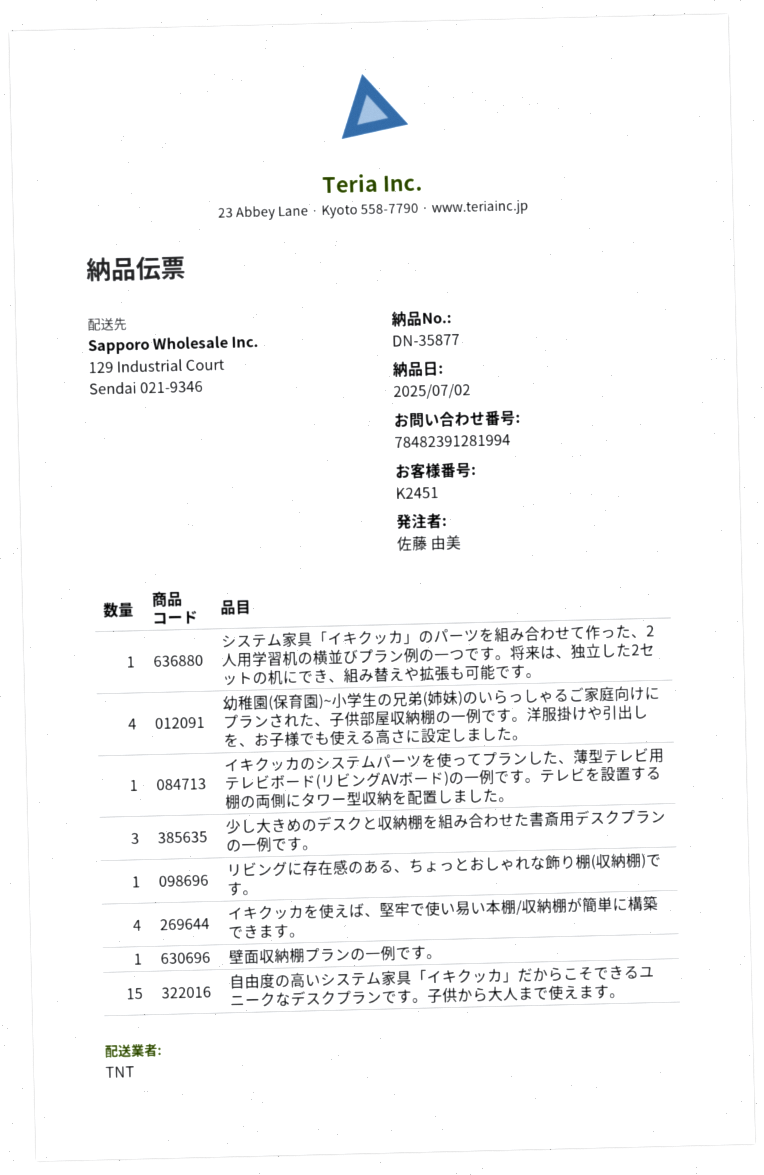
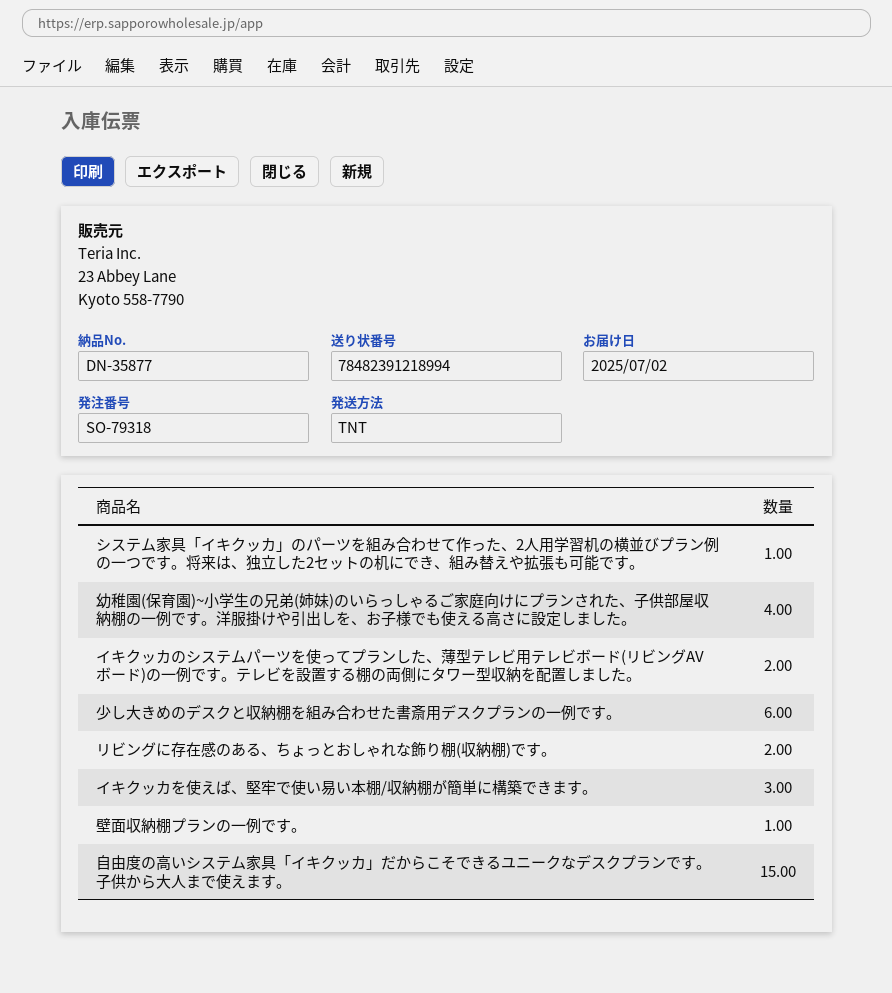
tracking number: 78482391281994 -> 78482391218994
イキクッカのシステムパーツを使ってプランした、薄型テレビ用テレビボード(リビングAVボード)の一例です。テレビを設置する棚の両側にタワー型収納を配置しました。: 1 -> 2
少し大きめのデスクと収納棚を組み合わせた書斎用デスクプランの一例です。: 3 -> 6
リビングに存在感のある、ちょっとおしゃれな飾り棚(収納棚)です。: 1 -> 2
イキクッカを使えば、堅牢で使い易い本棚/収納棚が簡単に構築できます。: 4 -> 3

